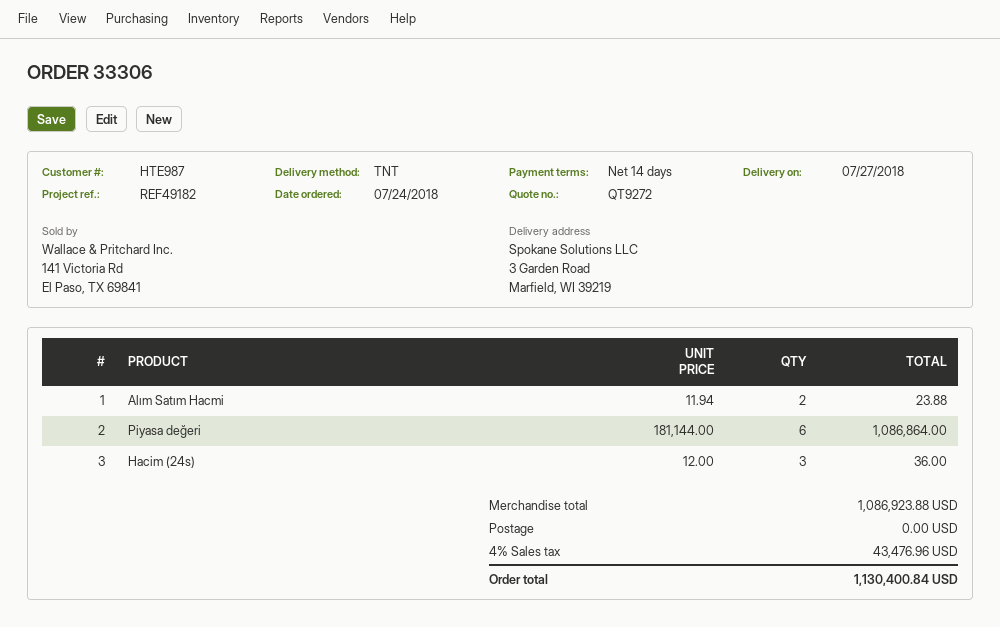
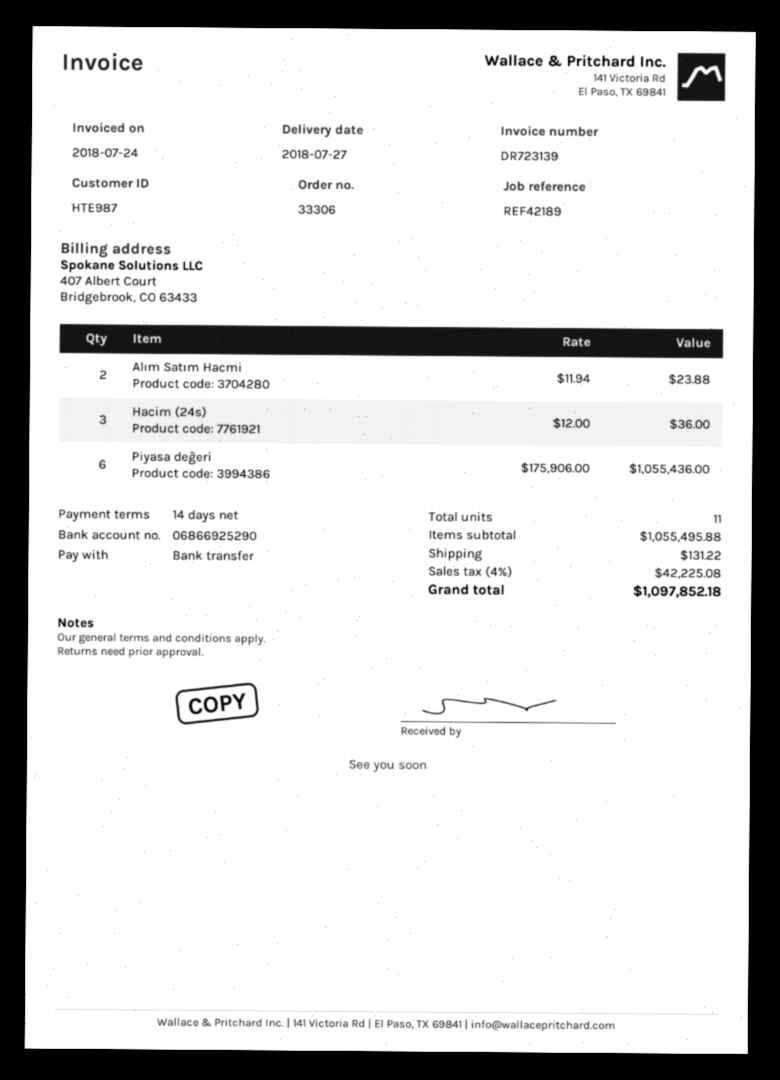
reference: REF49182 -> REF42189
Piyasa değeri: 6 x 181144.00 = 1086864.00 -> 6 x 175906.00 = 1055436.00
subtotal: 1086923.88 -> 1055495.88
shipping: 0.00 -> 131.22
tax: 4% = 43476.96 -> 4% = 42225.08
total: 1130400.84 -> 1097852.18

